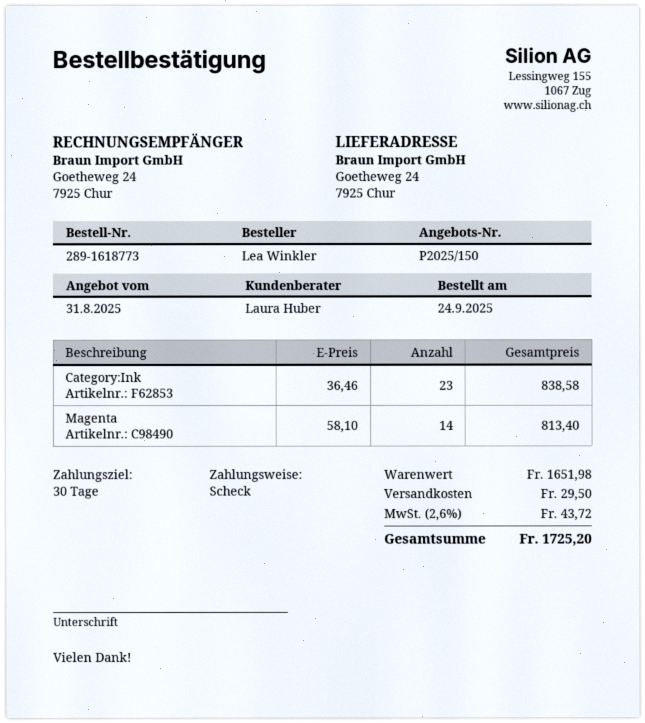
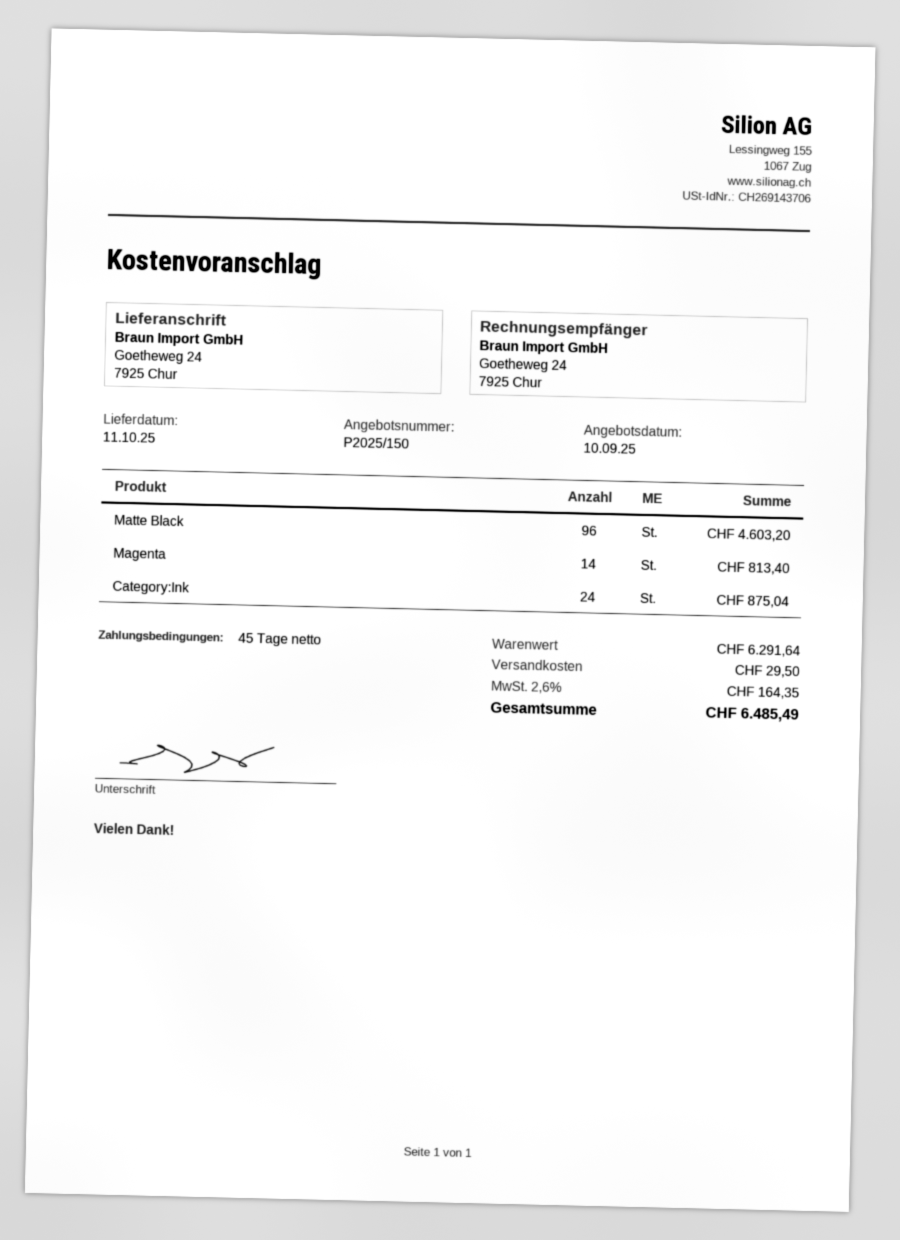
quote date: 2025-08-31 -> 2025-09-10
payment terms: 30 days -> 45 days
Category:Ink: 23 for 838.58 -> 24 for 875.04
Matte Black: none -> 96 for 4603.20
subtotal: 1651.98 -> 6291.64
tax: 2.6% = 43.72 -> 2.6% = 164.35
total: 1725.20 -> 6485.49

